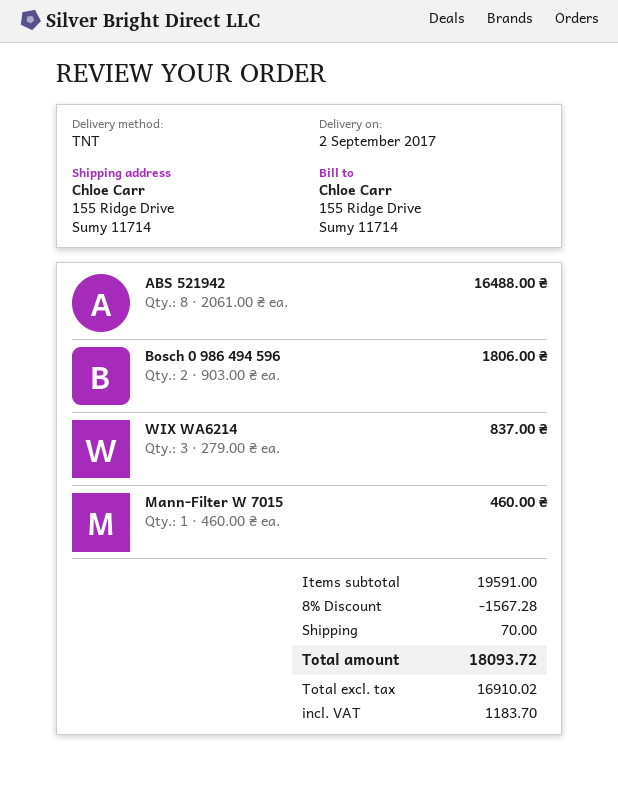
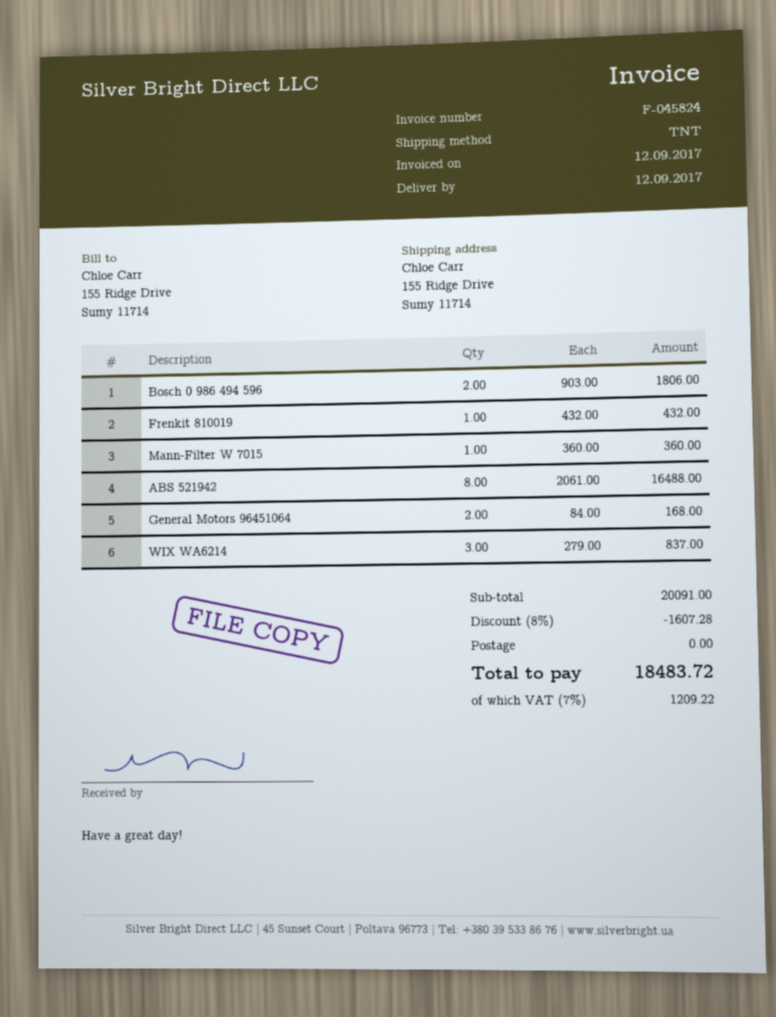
delivery date: 2017-09-02 -> 2017-09-12
Mann-Filter W 7015: 1 x 460.00 = 460.00 -> 1 x 360.00 = 360.00
Frenkit 810019: none -> 1 x 432.00 = 432.00
General Motors 96451064: none -> 2 x 84.00 = 168.00
subtotal: 19591.00 -> 20091.00
discount: 8% = 1567.28 -> 8% = 1607.28
shipping: 70.00 -> 0.00
tax: 1183.70 -> 1209.22
total: 18093.72 -> 18483.72

